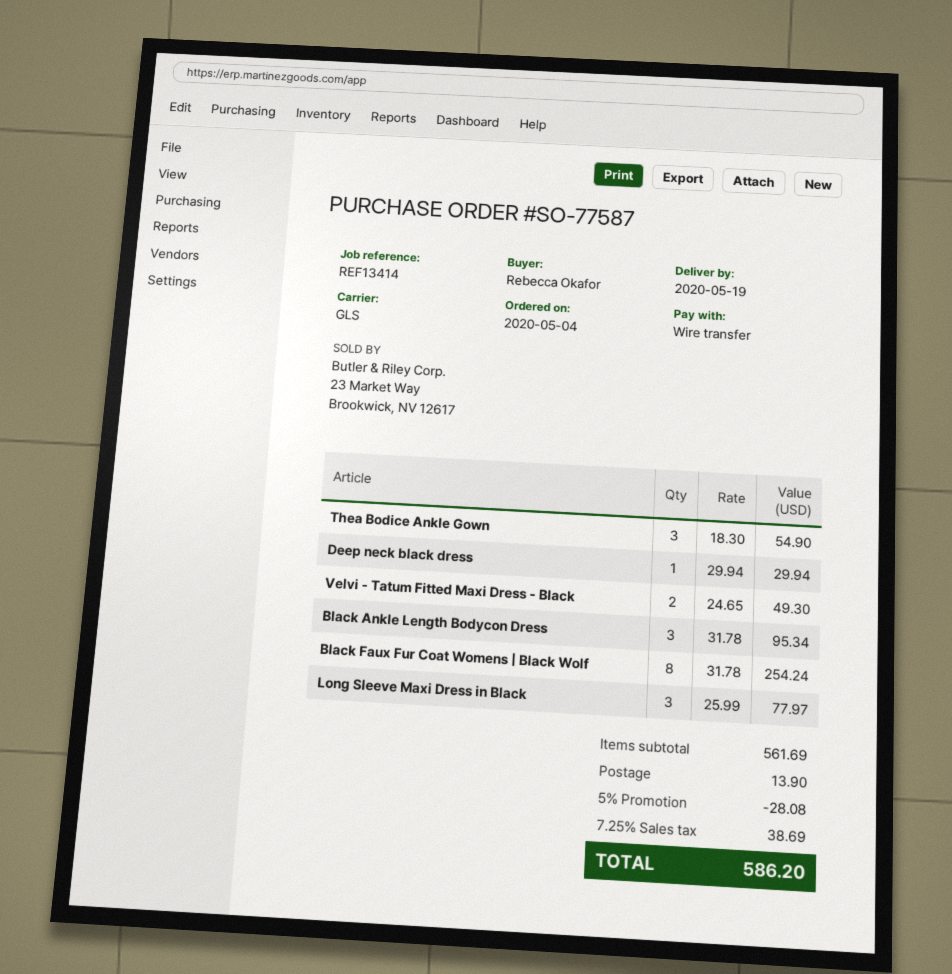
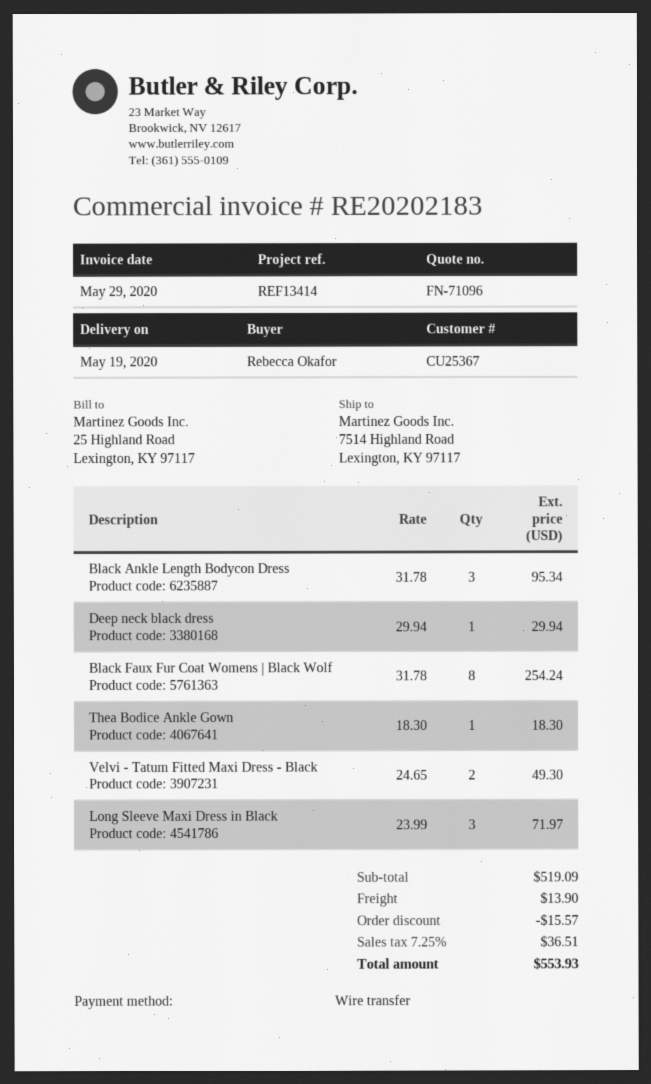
Thea Bodice Ankle Gown: 3 x 18.30 = 54.90 -> 1 x 18.30 = 18.30
Long Sleeve Maxi Dress in Black: 3 x 25.99 = 77.97 -> 3 x 23.99 = 71.97
subtotal: 561.69 -> 519.09
discount: 28.08 -> 15.57
tax: 7.25% = 38.69 -> 7.25% = 36.51
total: 586.20 -> 553.93

